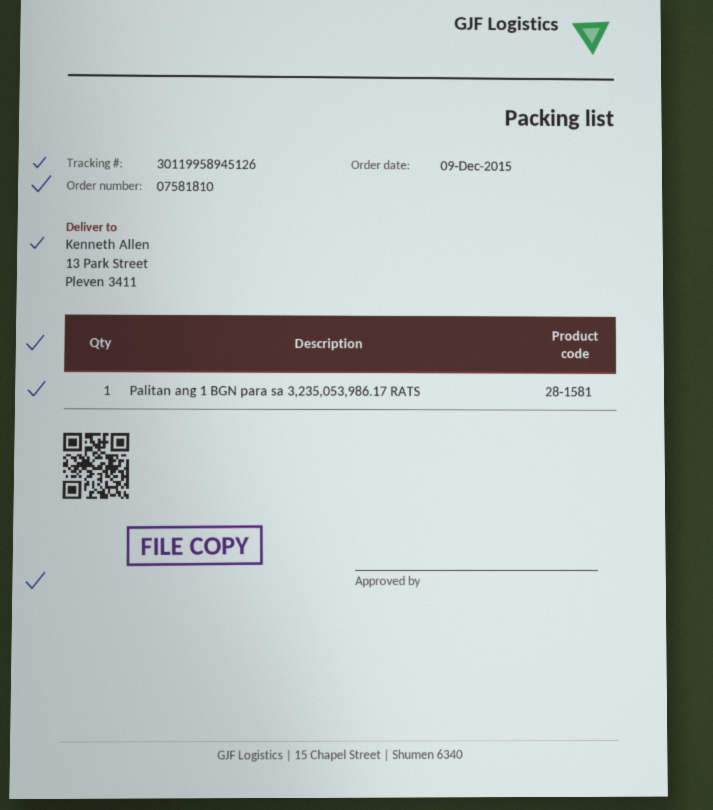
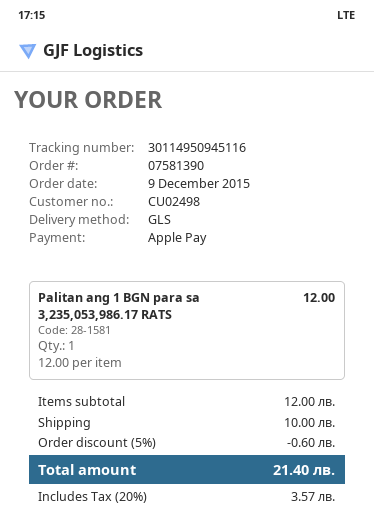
order number: 07581810 -> 07581390
tracking number: 30119958945126 -> 30114950945116

